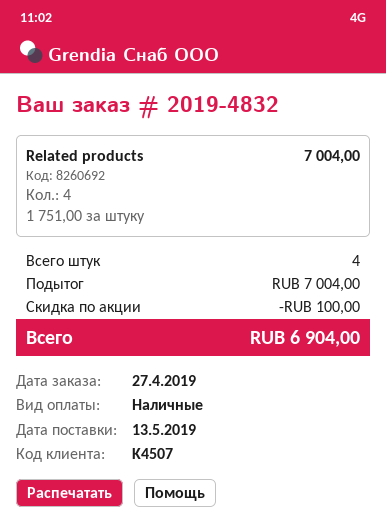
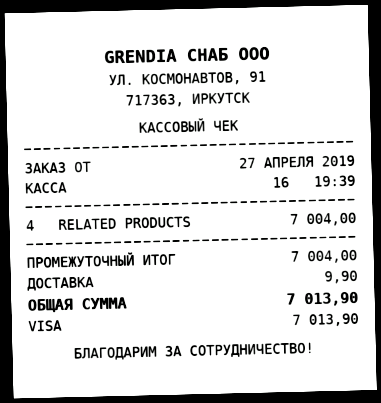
payment method: cash -> Visa
discount: 100.00 -> none
shipping: none -> 9.90
total: 6904.00 -> 7013.90

